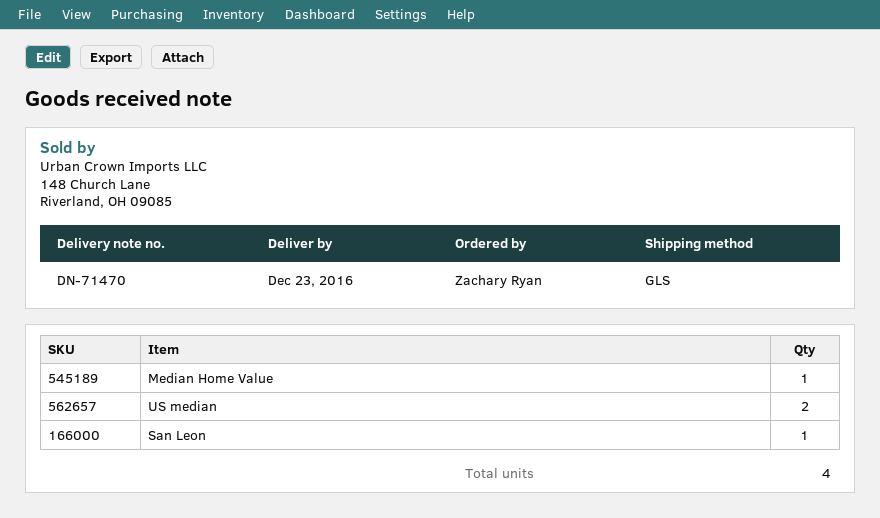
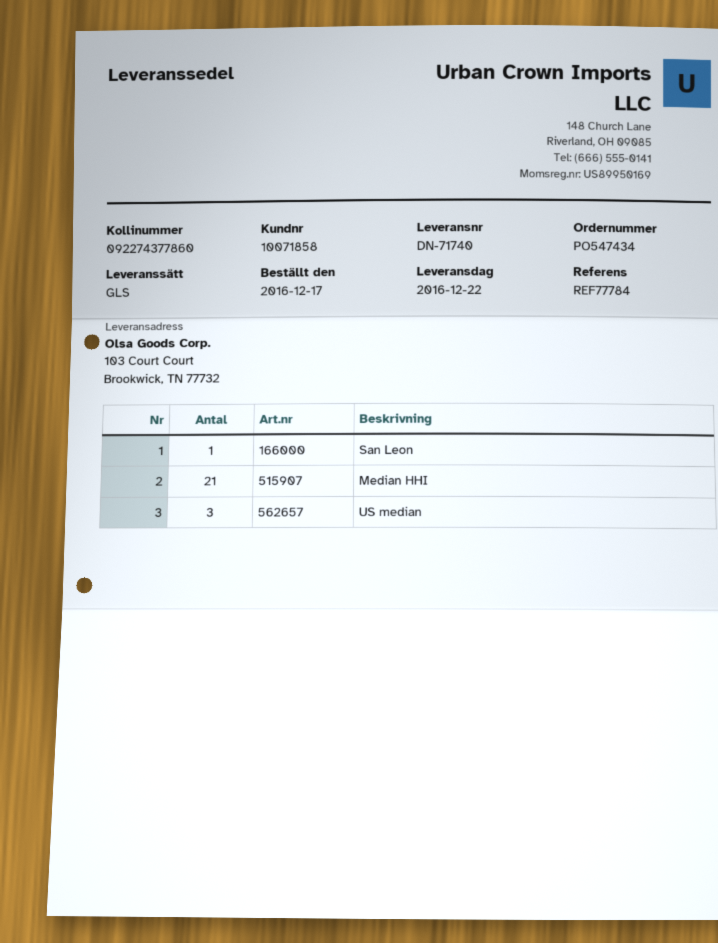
delivery note number: DN-71470 -> DN-71740
delivery date: 2016-12-23 -> 2016-12-22
Median Home Value: 1 -> none
US median: 2 -> 3
Median HHI: none -> 21

